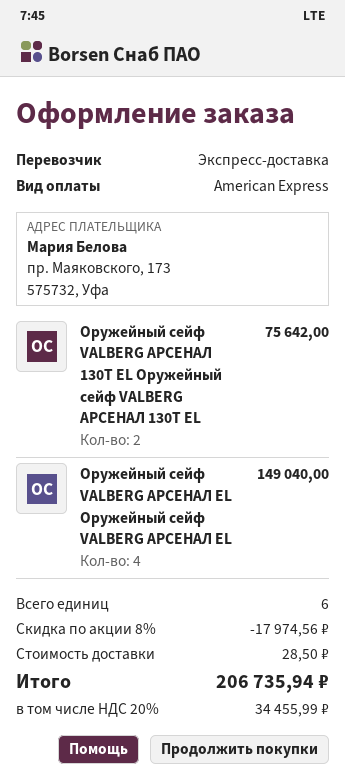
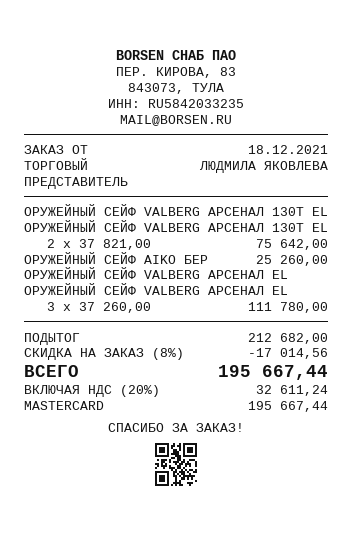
payment method: American Express -> Mastercard
Оружейный сейф VALBERG АРСЕНАЛ EL Оружейный сейф VALBERG АРСЕНАЛ EL: 4 for 149040.00 -> 3 for 111780.00
ОРУЖЕЙНЫЙ СЕЙФ AIKO БЕР: none -> 1 for 25260.00
discount: 8% = 17974.56 -> 8% = 17014.56
shipping: 28.50 -> none
tax: 20% = 34455.99 -> 20% = 32611.24
total: 206735.94 -> 195667.44

